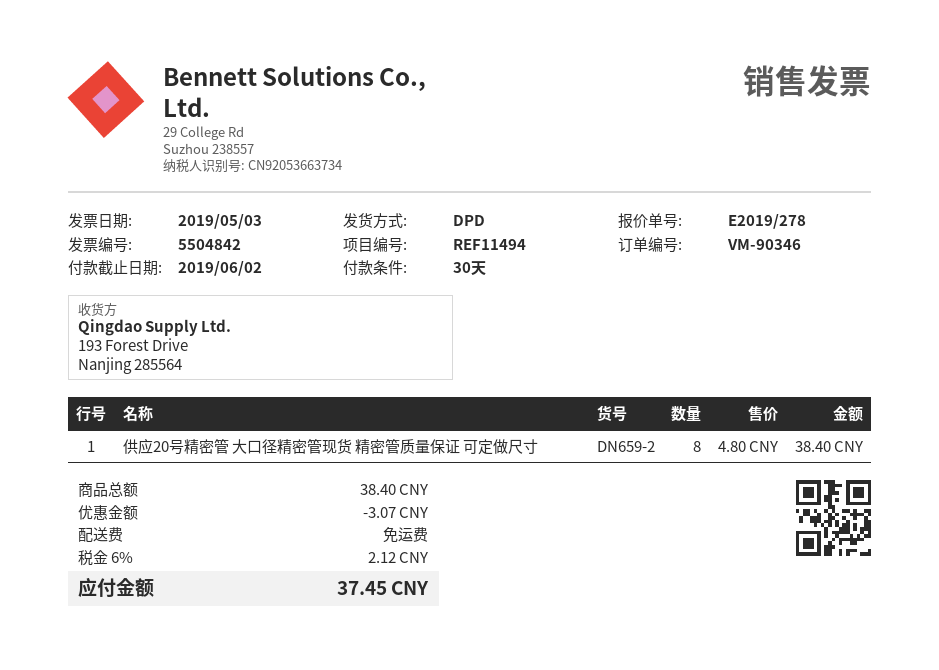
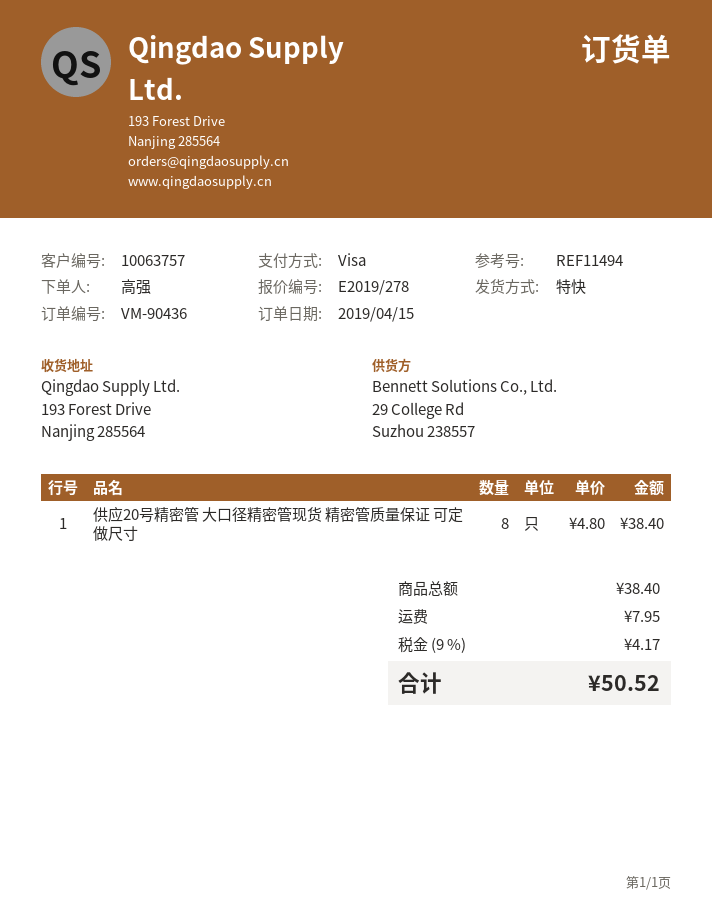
order number: VM-90346 -> VM-90436
shipping method: DPD -> express
discount: 3.07 -> none
shipping: 0.00 -> 7.95
tax: 6% = 2.12 -> 9% = 4.17
total: 37.45 -> 50.52

